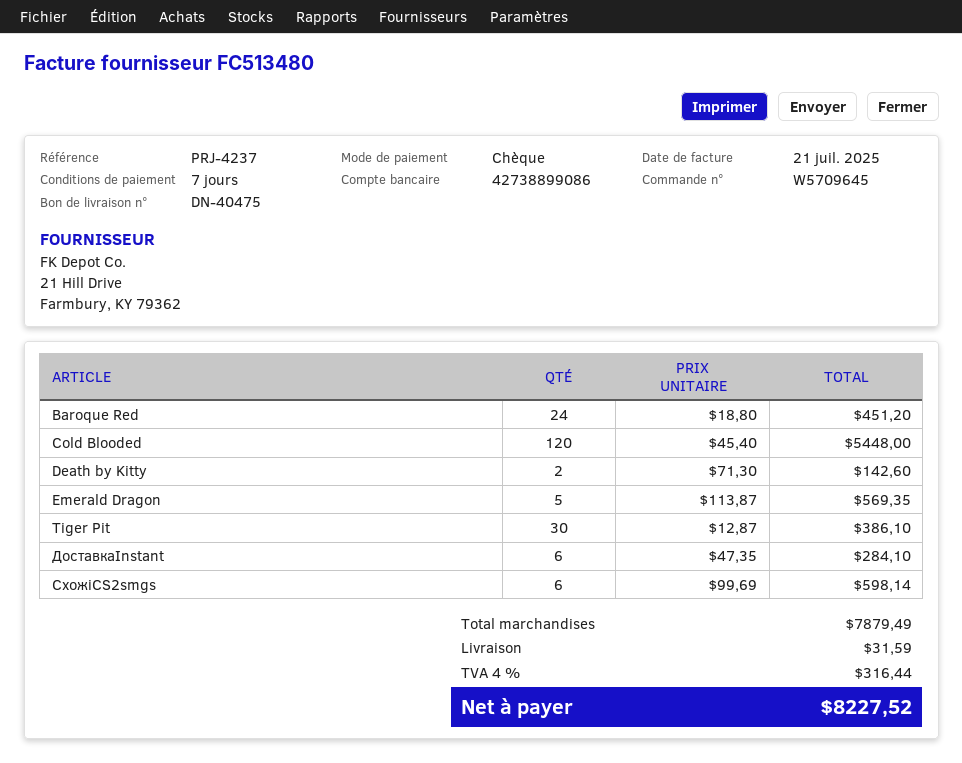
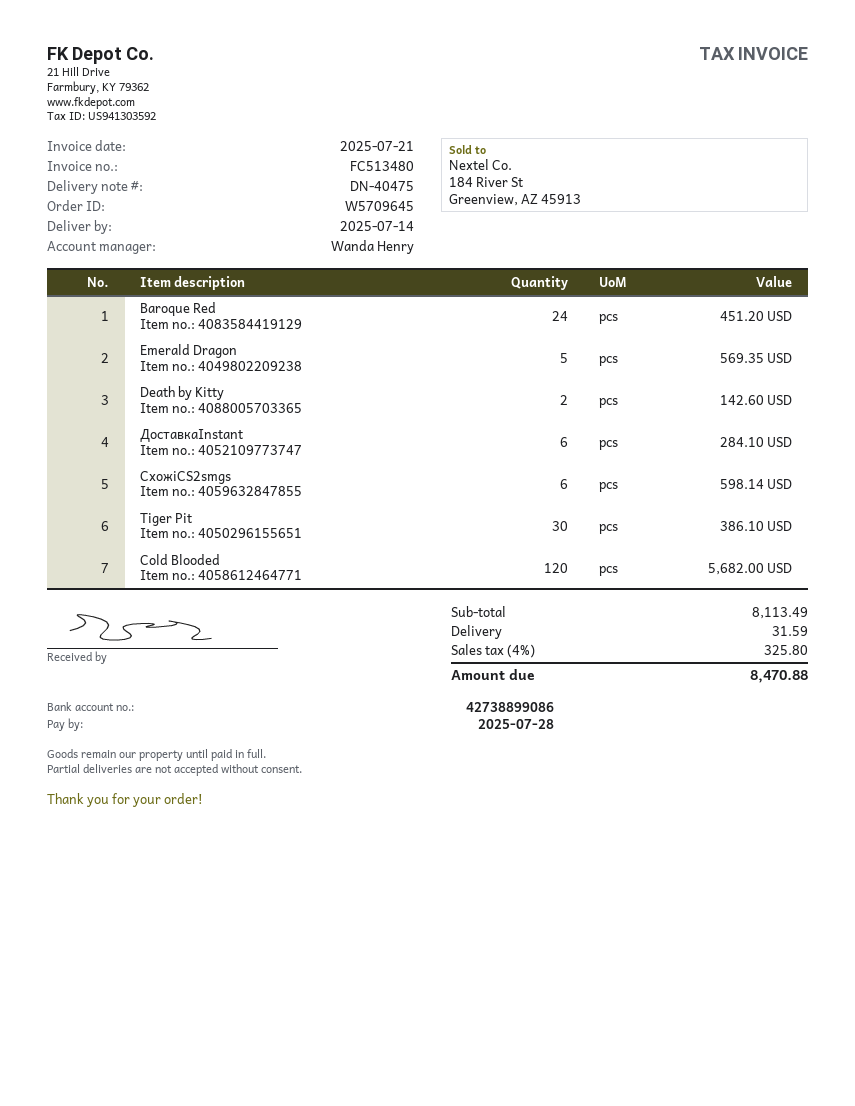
Cold Blooded: 120 for 5448.00 -> 120 for 5682.00
subtotal: 7879.49 -> 8113.49
tax: 4% = 316.44 -> 4% = 325.80
total: 8227.52 -> 8470.88

